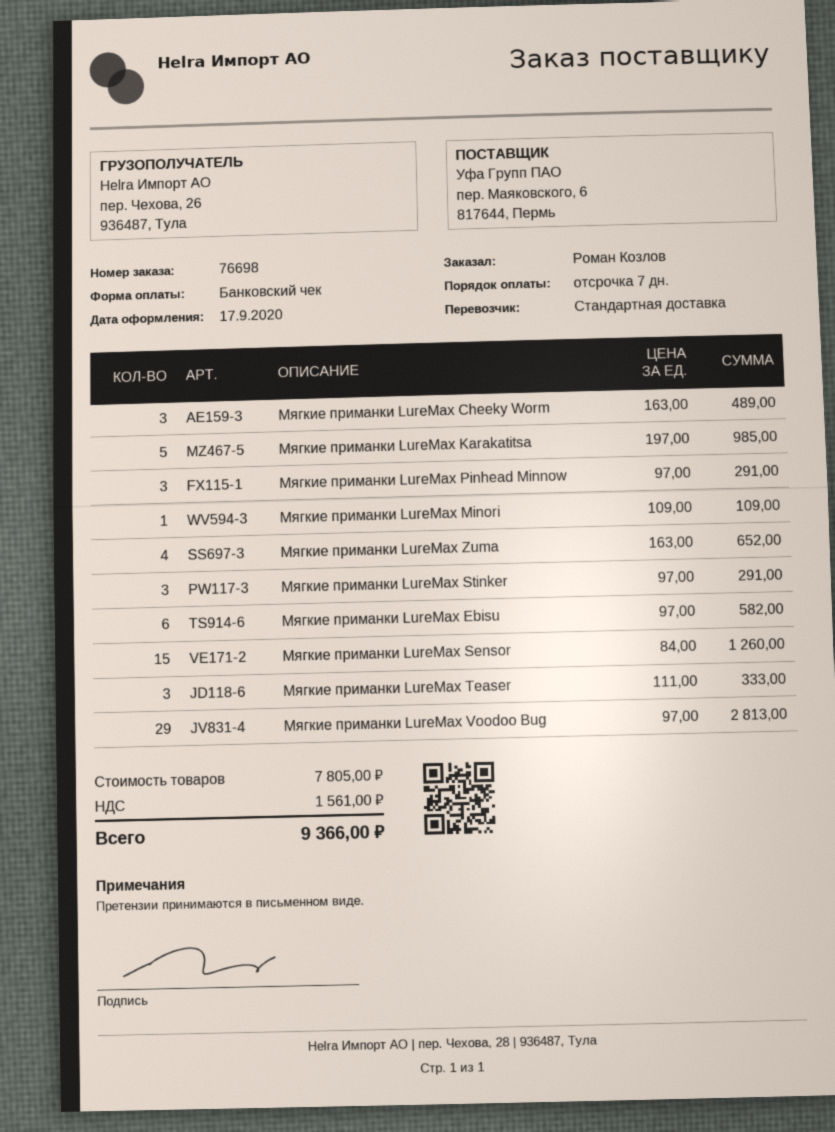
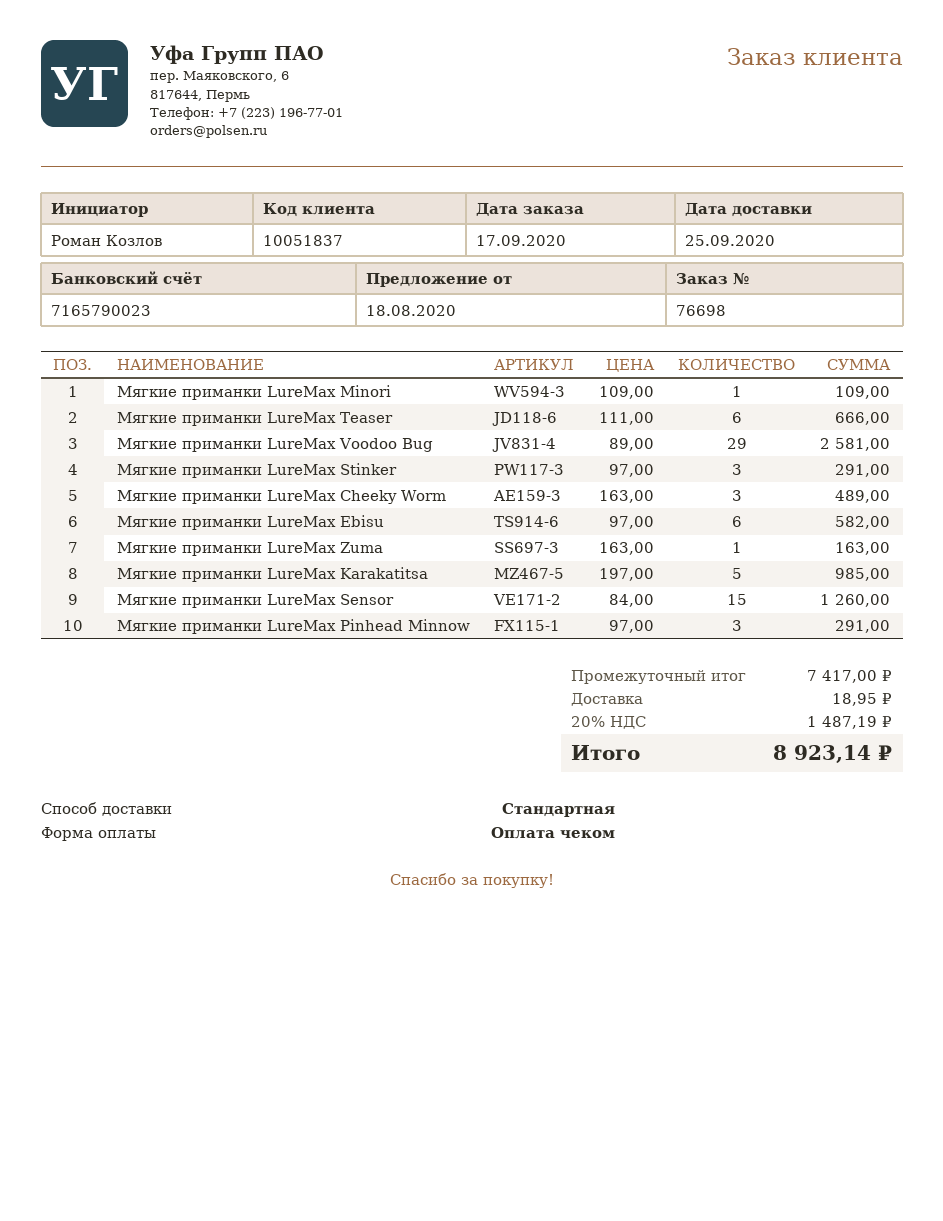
Мягкие приманки LureMax Zuma: 4 x 163.00 = 652.00 -> 1 x 163.00 = 163.00
Мягкие приманки LureMax Teaser: 3 x 111.00 = 333.00 -> 6 x 111.00 = 666.00
Мягкие приманки LureMax Voodoo Bug: 29 x 97.00 = 2813.00 -> 29 x 89.00 = 2581.00
subtotal: 7805.00 -> 7417.00
shipping: none -> 18.95
tax: 1561.00 -> 1487.19
total: 9366.00 -> 8923.14

